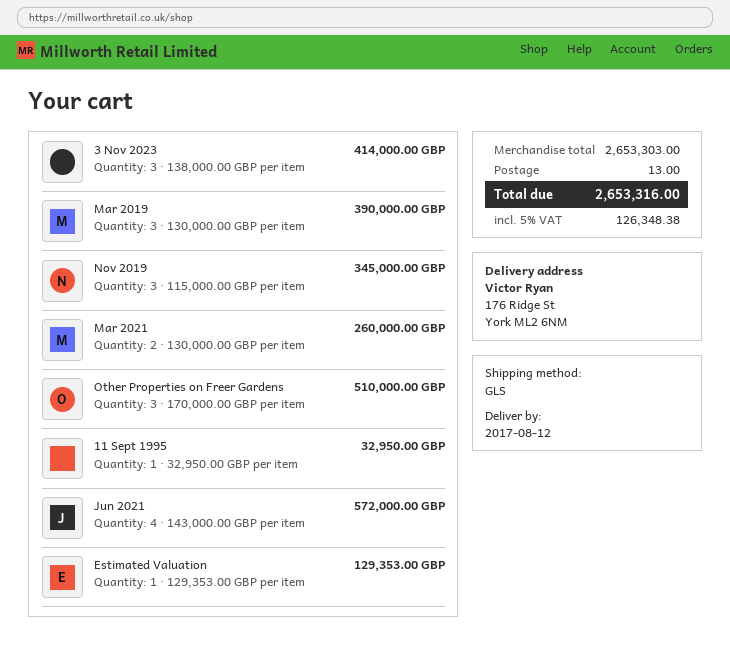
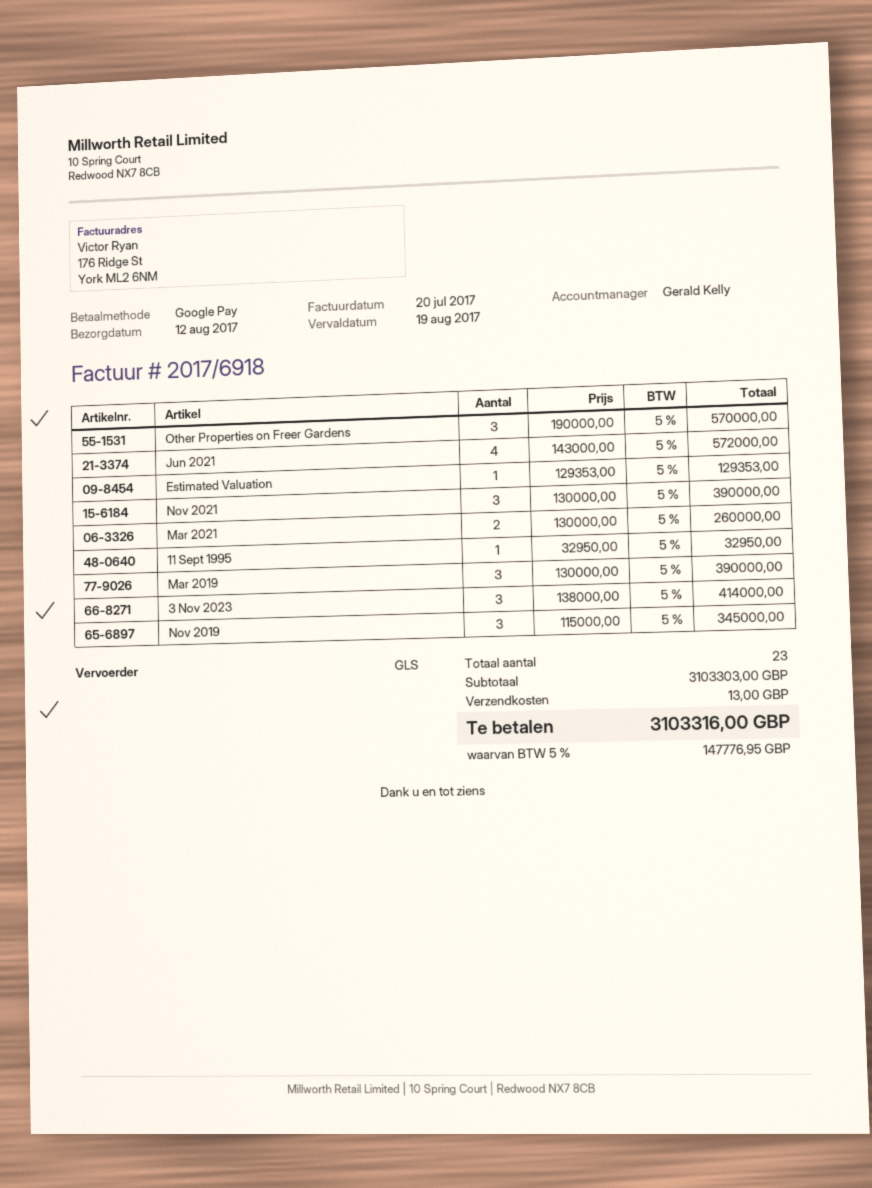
Other Properties on Freer Gardens: 3 x 170000.00 = 510000.00 -> 3 x 190000.00 = 570000.00
Nov 2021: none -> 3 x 130000.00 = 390000.00
subtotal: 2653303.00 -> 3103303.00
tax: 5% = 126348.38 -> 5% = 147776.95
total: 2653316.00 -> 3103316.00

